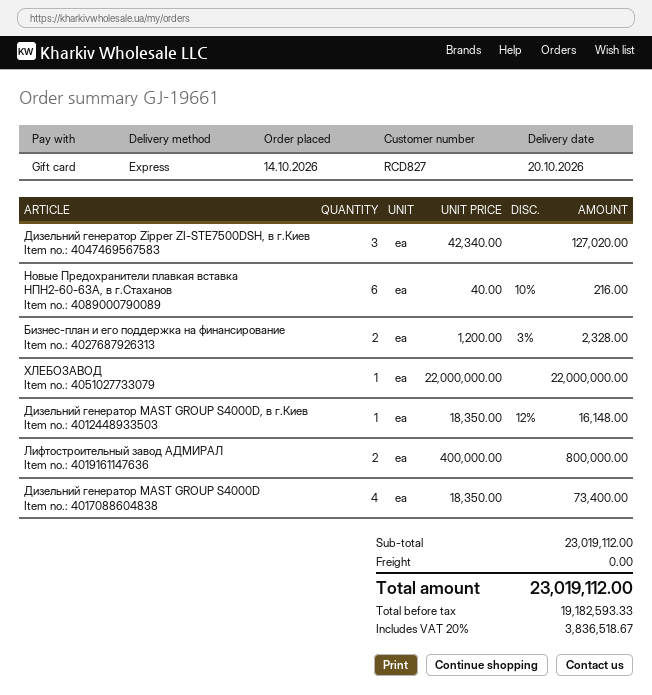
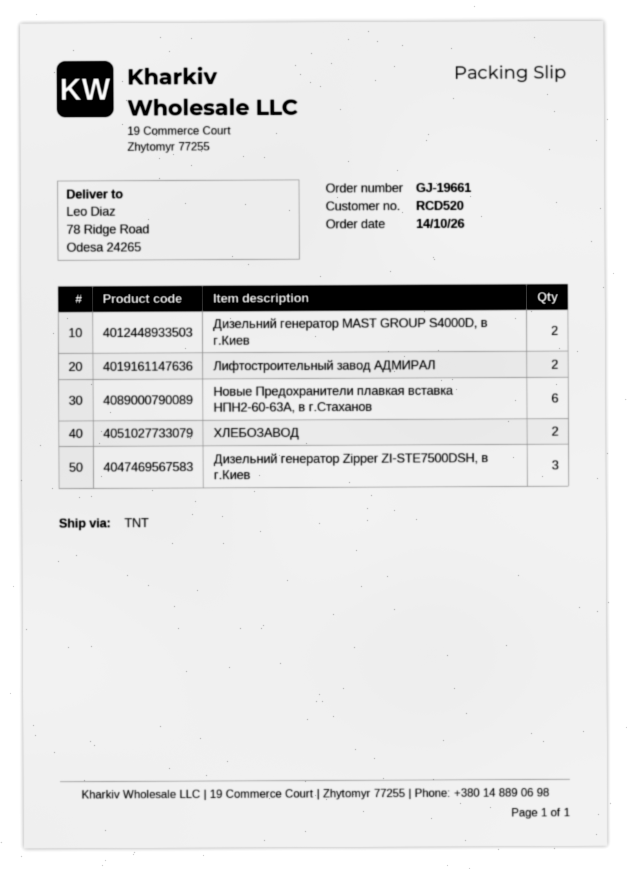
customer number: RCD827 -> RCD520
shipping method: express -> TNT
Бизнес-план и его поддержка на финансирование: 2 -> none
ХЛЕБОЗАВОД: 1 -> 2
Дизельний генератор MAST GROUP S4000D, в г.Киев: 1 -> 2
Дизельний генератор MAST GROUP S4000D: 4 -> none

